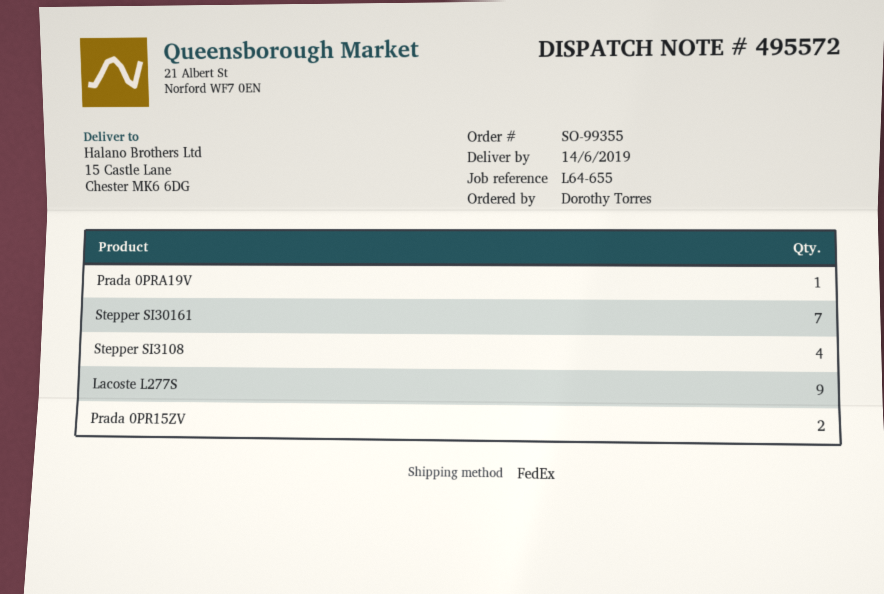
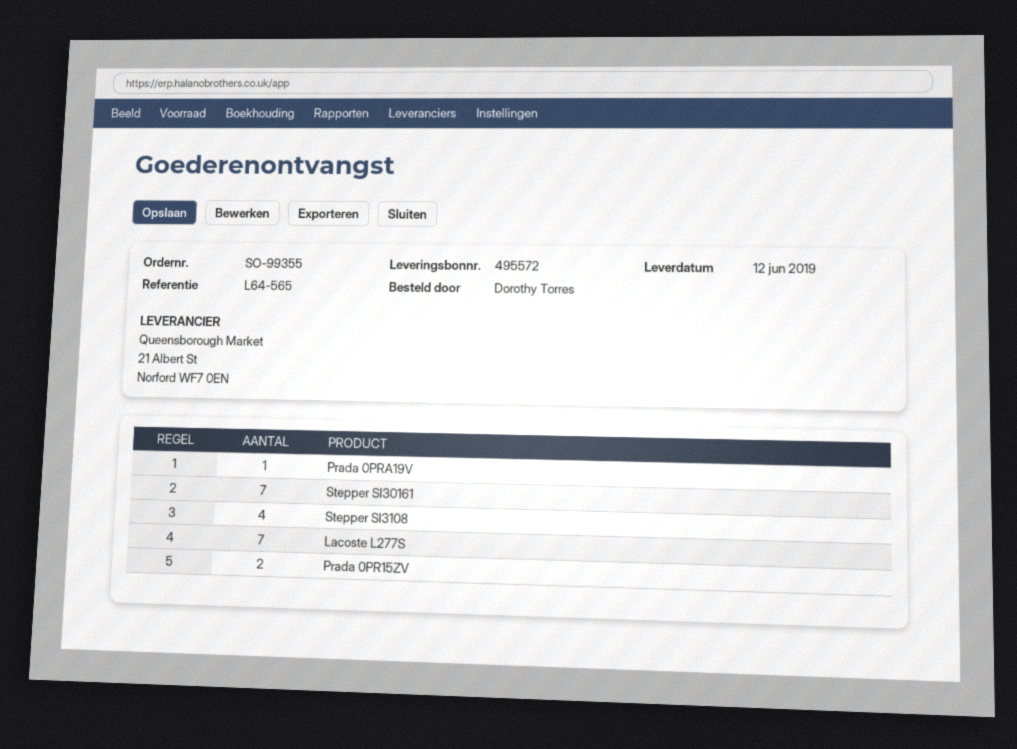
delivery date: 2019-06-14 -> 2019-06-12
reference: L64-655 -> L64-565
Lacoste L277S: 9 -> 7

